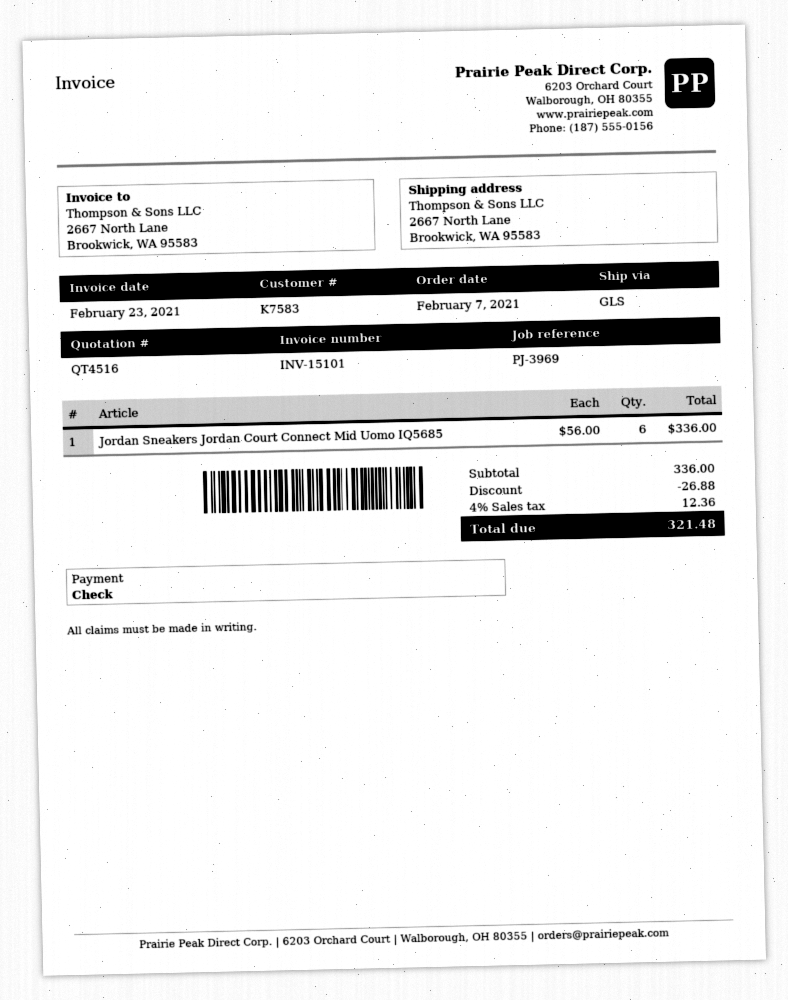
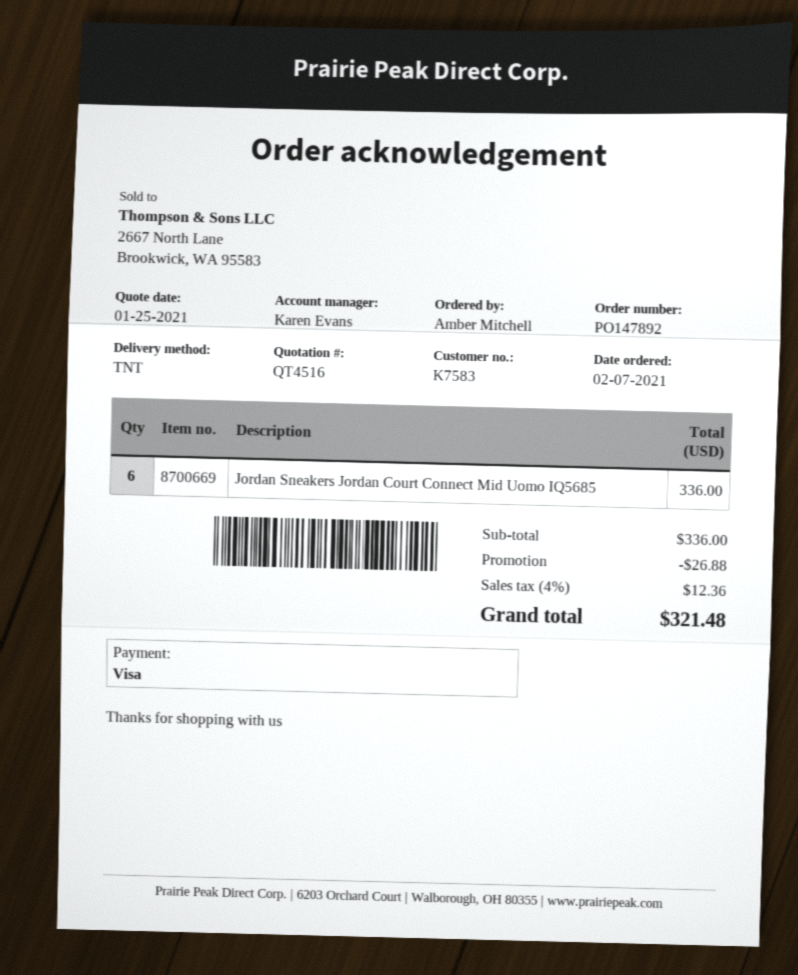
payment method: cheque -> Visa
shipping method: GLS -> TNT

